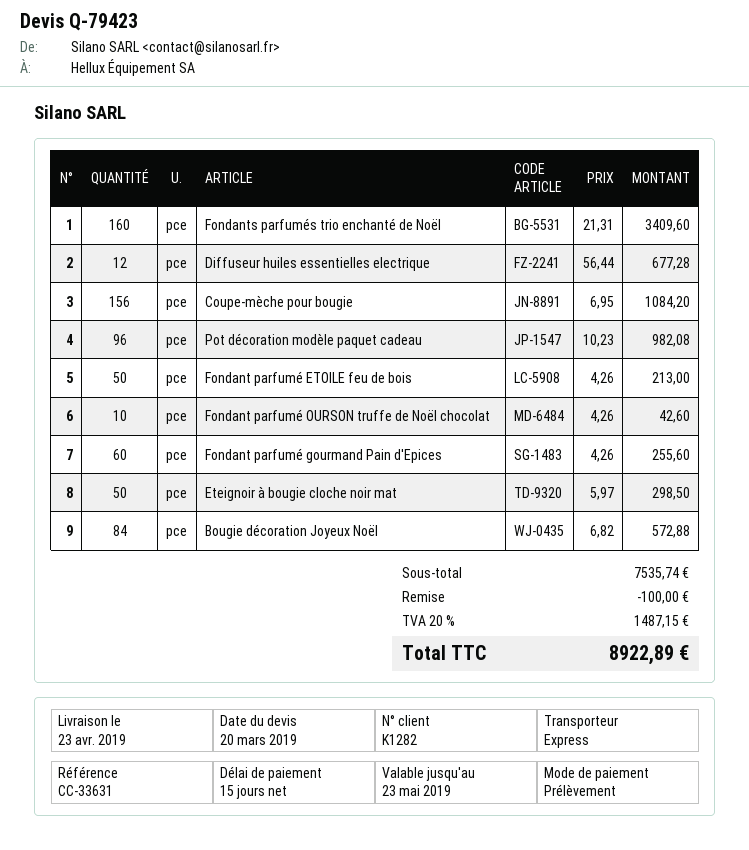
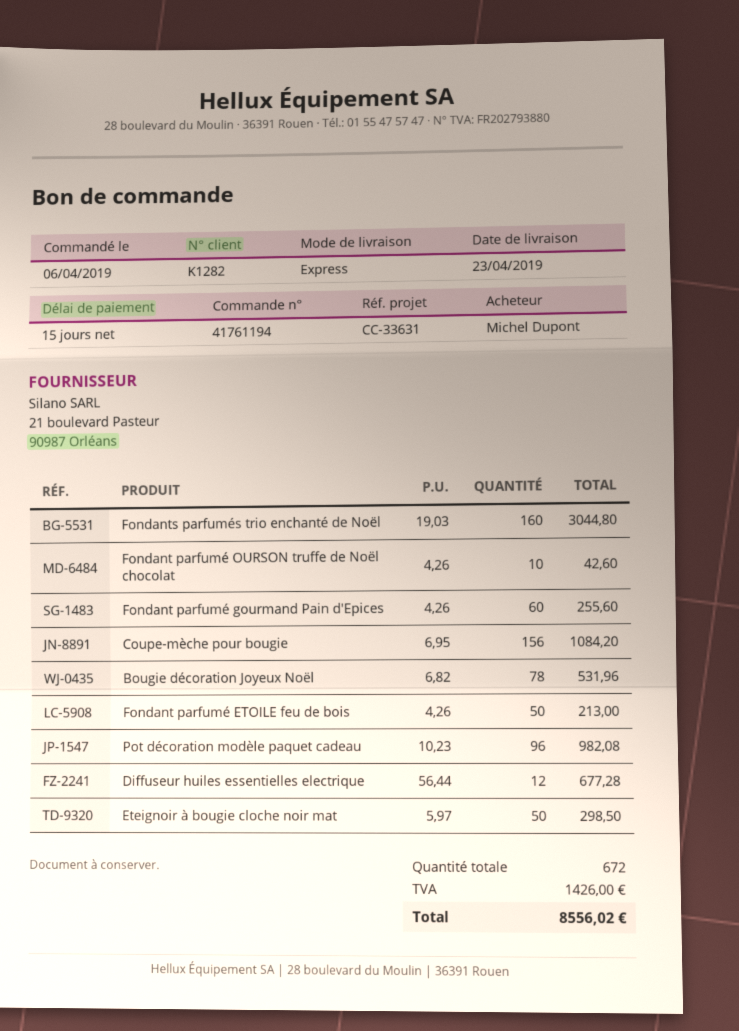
Fondants parfumés trio enchanté de Noël: 160 x 21.31 = 3409.60 -> 160 x 19.03 = 3044.80
Bougie décoration Joyeux Noël: 84 x 6.82 = 572.88 -> 78 x 6.82 = 531.96
discount: 100.00 -> none
tax: 1487.15 -> 1426.00
total: 8922.89 -> 8556.02

